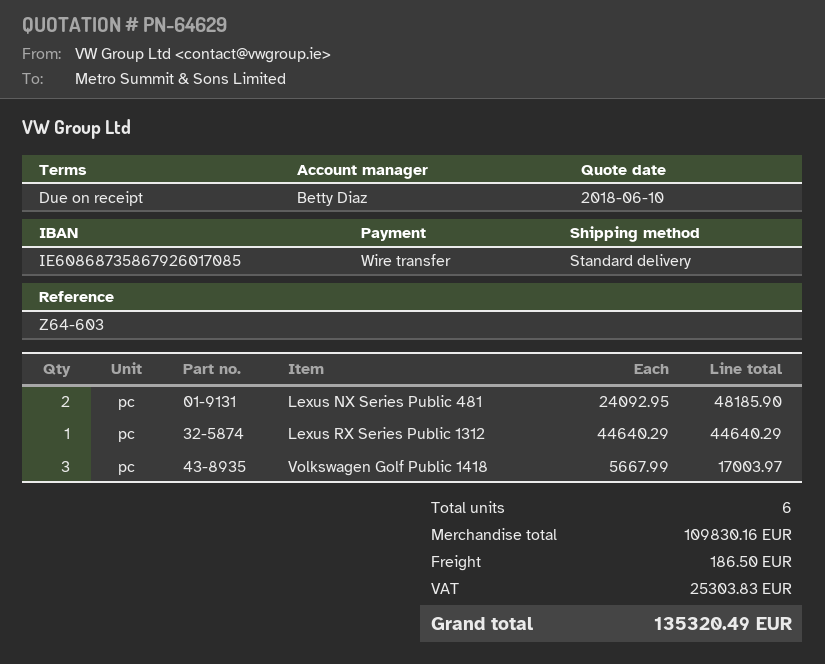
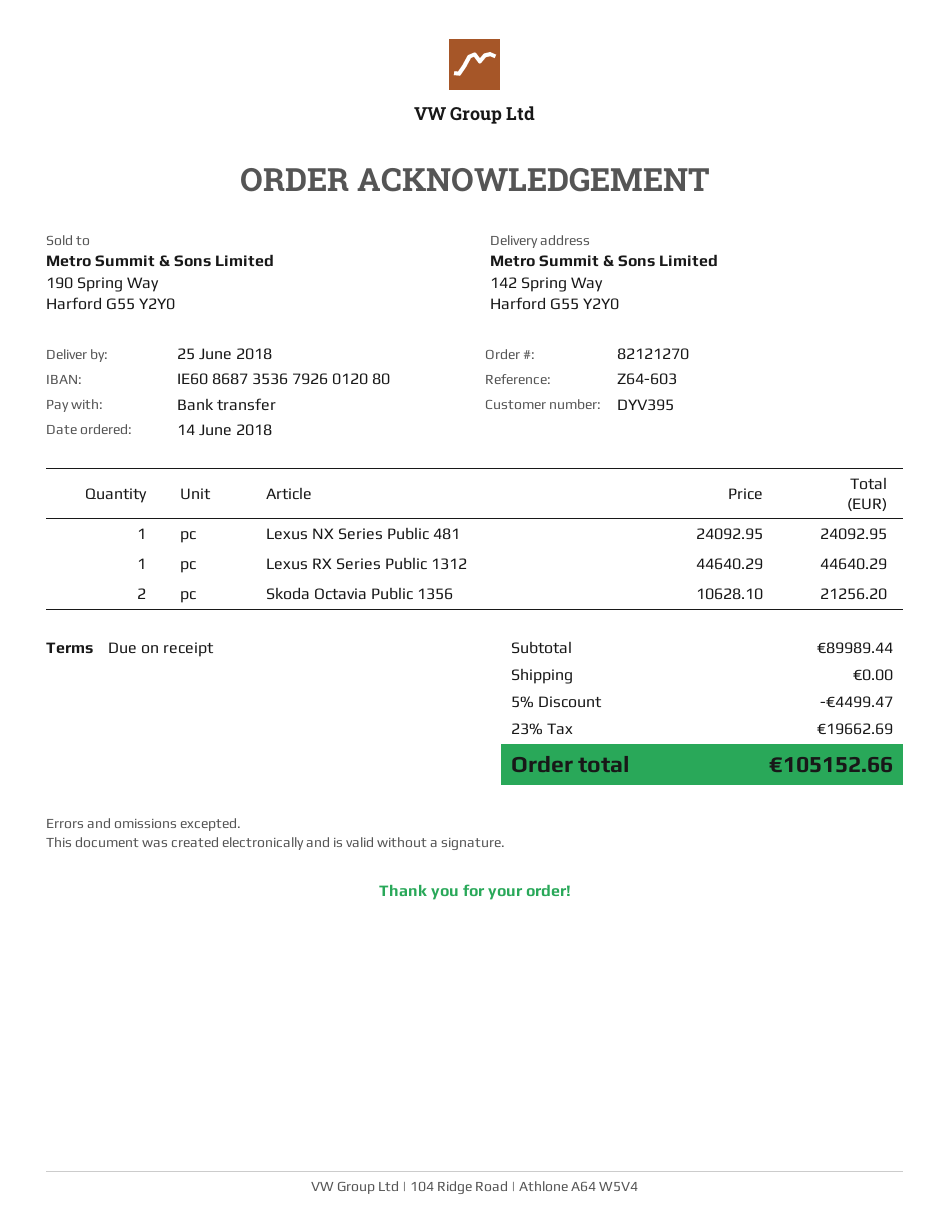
bank account: IE60868735867926017085 -> IE60868735367926012080
Lexus NX Series Public 481: 2 x 24092.95 = 48185.90 -> 1 x 24092.95 = 24092.95
Volkswagen Golf Public 1418: 3 x 5667.99 = 17003.97 -> none
Skoda Octavia Public 1356: none -> 2 x 10628.10 = 21256.20
subtotal: 109830.16 -> 89989.44
discount: none -> 5% = 4499.47
shipping: 186.50 -> 0.00
tax: 25303.83 -> 19662.69
total: 135320.49 -> 105152.66

